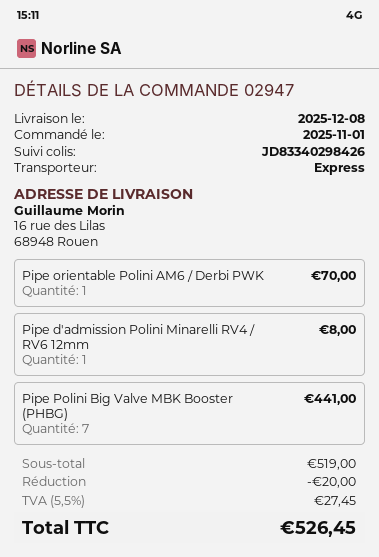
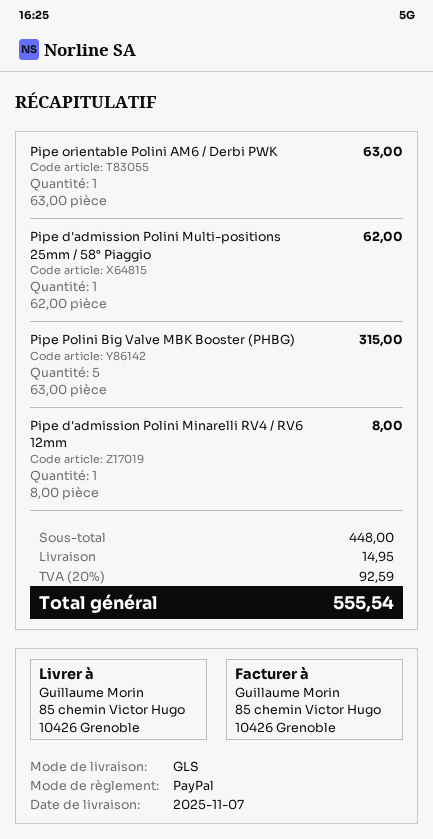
delivery date: 2025-12-08 -> 2025-11-07
shipping method: express -> GLS
ship to: 16 rue des Lilas, 68948 Rouen -> 85 chemin Victor Hugo, 10426 Grenoble
Pipe orientable Polini AM6 / Derbi PWK: 1 for 70.00 -> 1 for 63.00
Pipe Polini Big Valve MBK Booster (PHBG): 7 for 441.00 -> 5 for 315.00
Pipe d'admission Polini Multi-positions 25mm / 58° Piaggio: none -> 1 for 62.00
subtotal: 519.00 -> 448.00
discount: 20.00 -> none
shipping: none -> 14.95
tax: 5.5% = 27.45 -> 20% = 92.59
total: 526.45 -> 555.54

